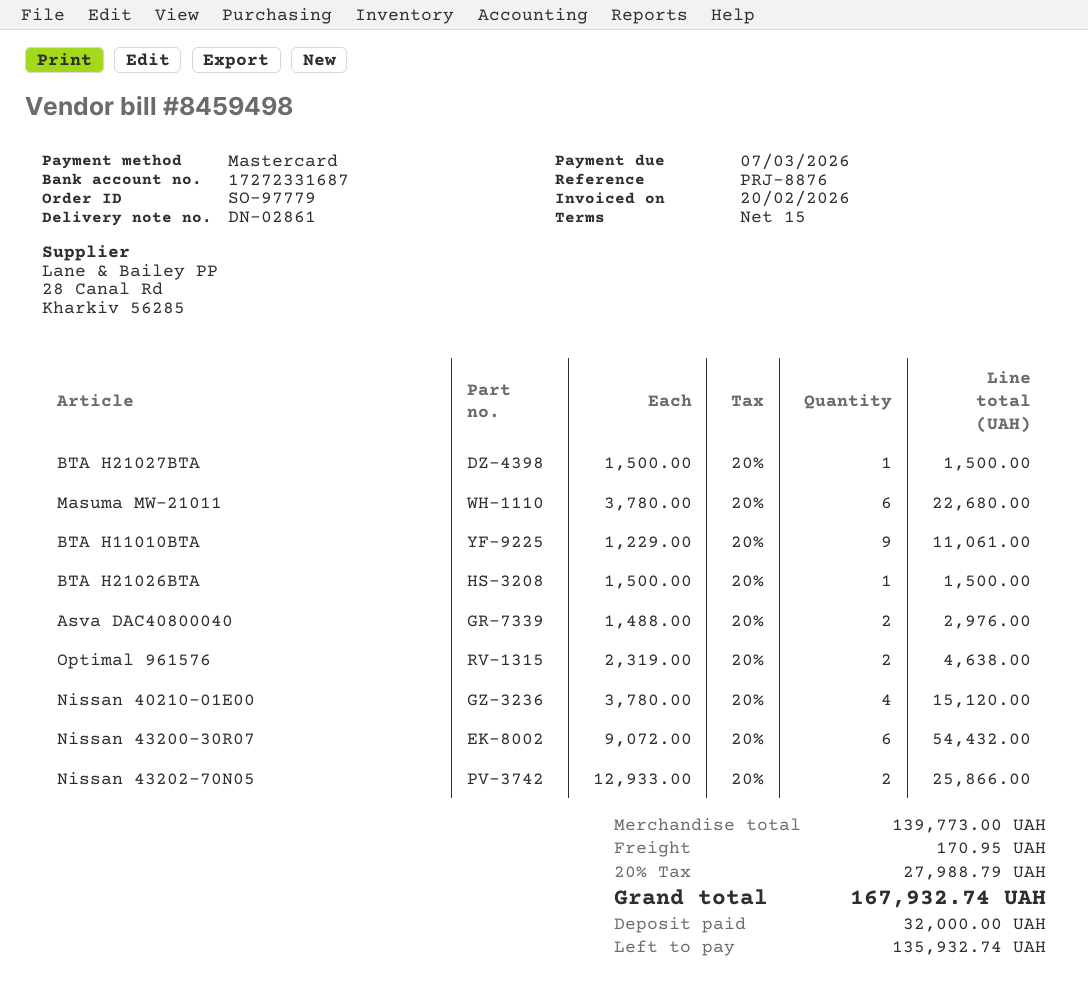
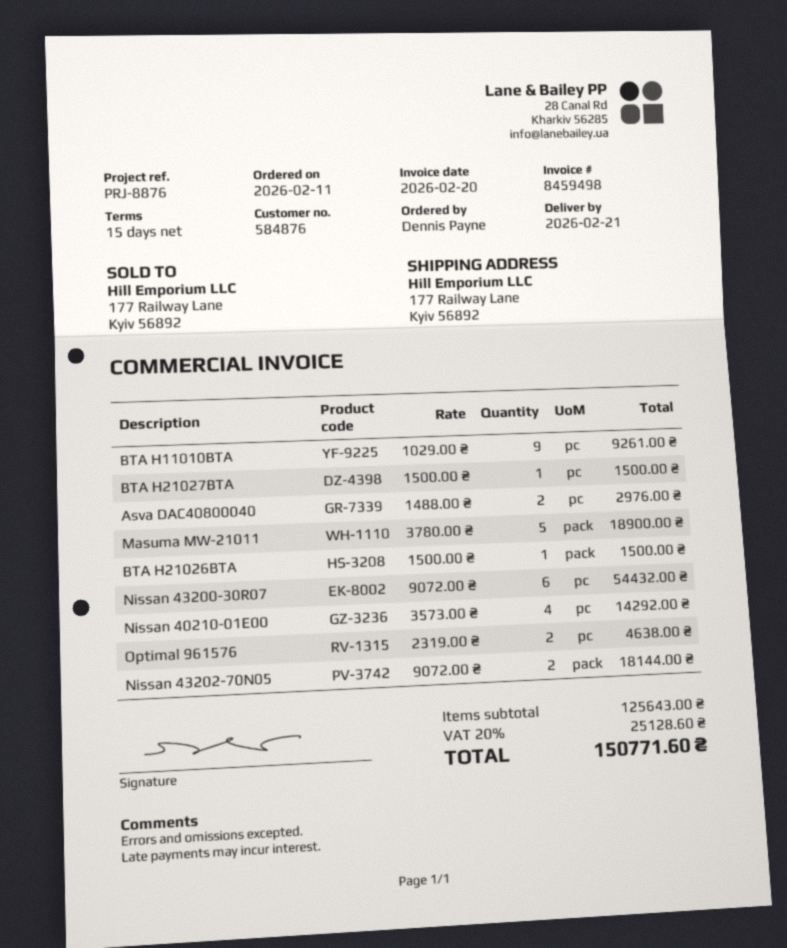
Masuma MW-21011: 6 x 3780.00 = 22680.00 -> 5 x 3780.00 = 18900.00
BTA H11010BTA: 9 x 1229.00 = 11061.00 -> 9 x 1029.00 = 9261.00
Nissan 40210-01E00: 4 x 3780.00 = 15120.00 -> 4 x 3573.00 = 14292.00
Nissan 43202-70N05: 2 x 12933.00 = 25866.00 -> 2 x 9072.00 = 18144.00
subtotal: 139773.00 -> 125643.00
shipping: 170.95 -> none
tax: 20% = 27988.79 -> 20% = 25128.60
total: 167932.74 -> 150771.60

